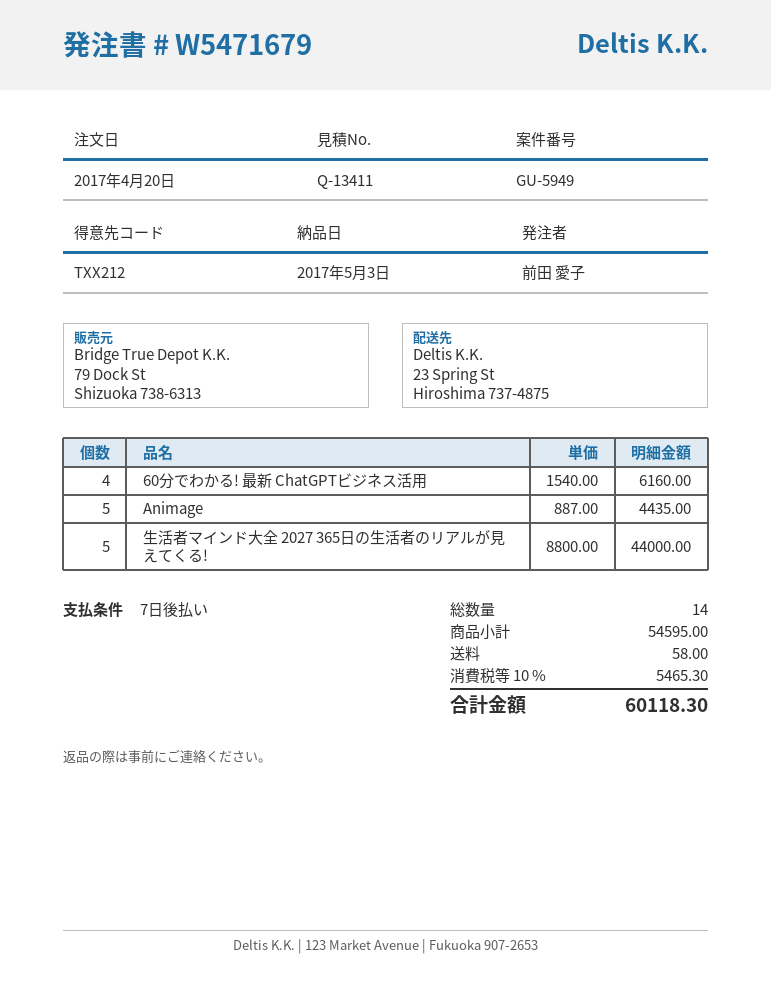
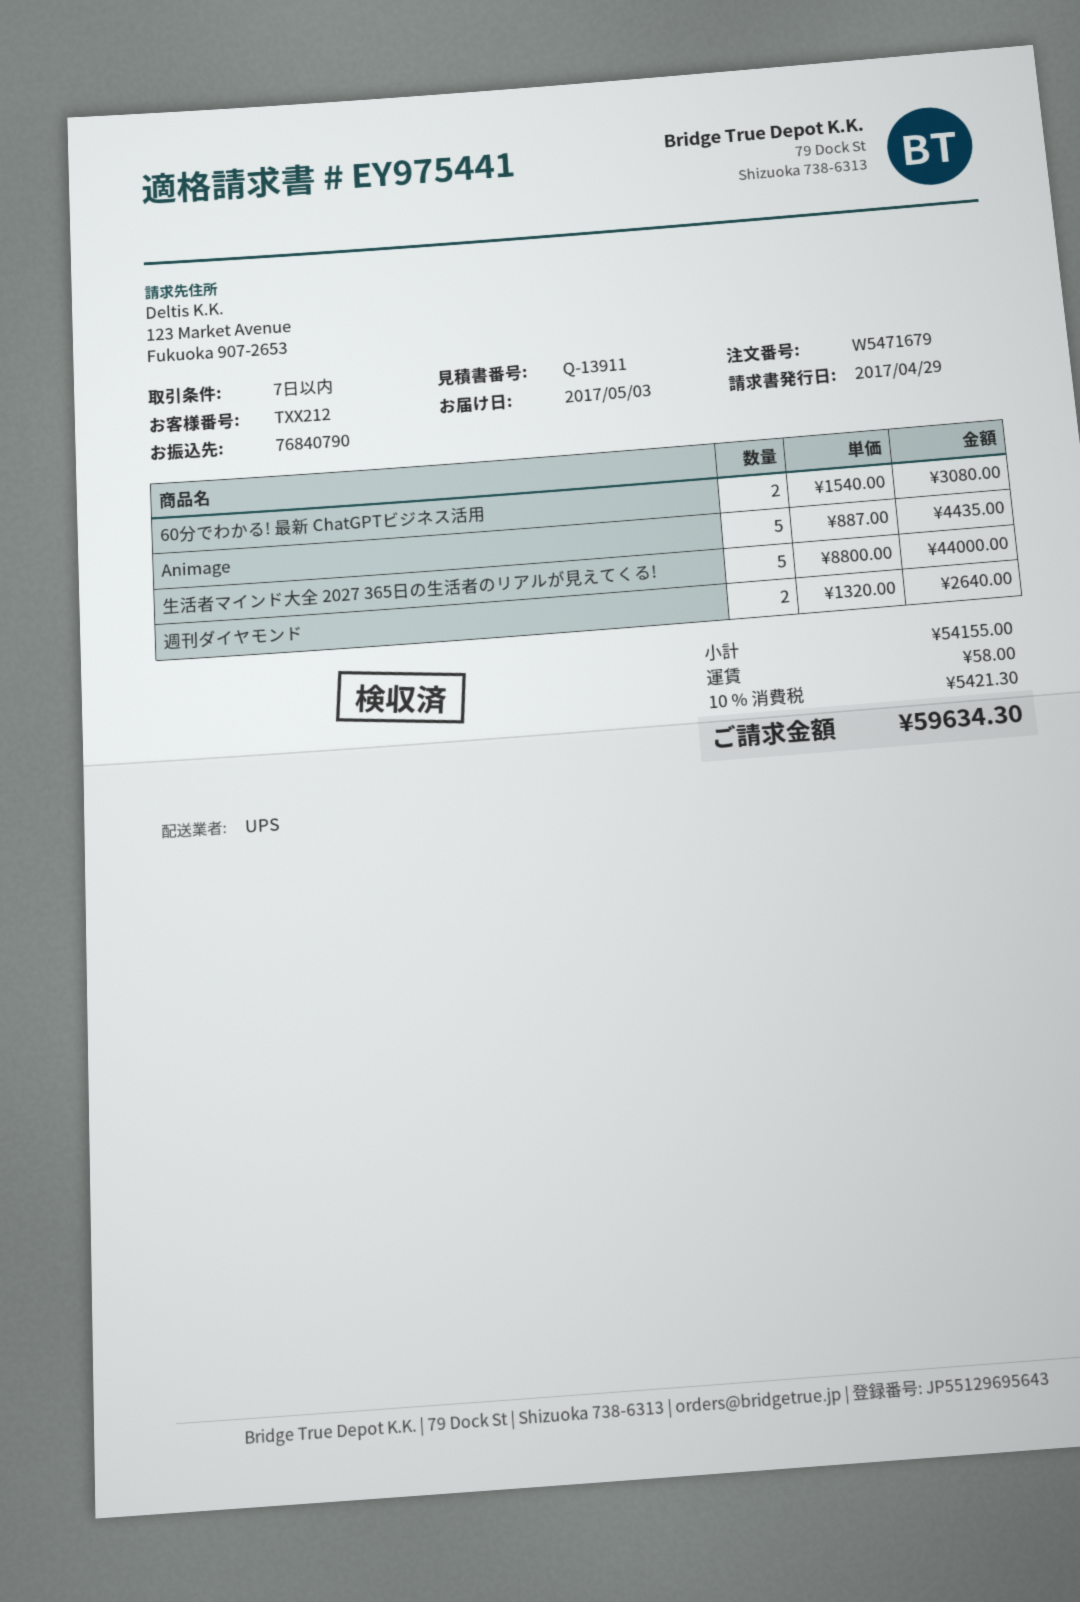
quote number: Q-13411 -> Q-13911
60分でわかる! 最新 ChatGPTビジネス活用: 4 x 1540.00 = 6160.00 -> 2 x 1540.00 = 3080.00
週刊ダイヤモンド: none -> 2 x 1320.00 = 2640.00
subtotal: 54595.00 -> 54155.00
tax: 10% = 5465.30 -> 10% = 5421.30
total: 60118.30 -> 59634.30

